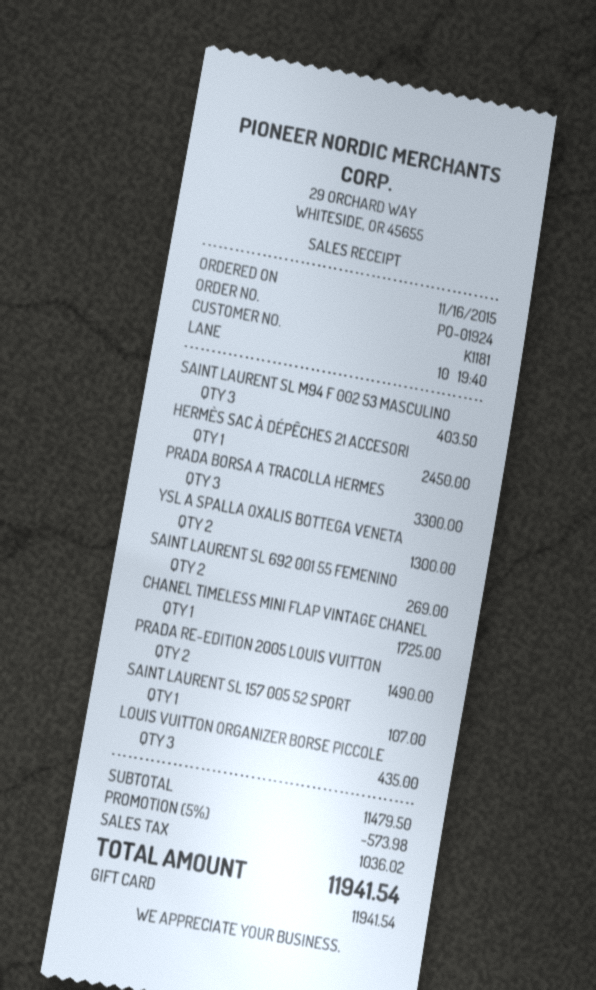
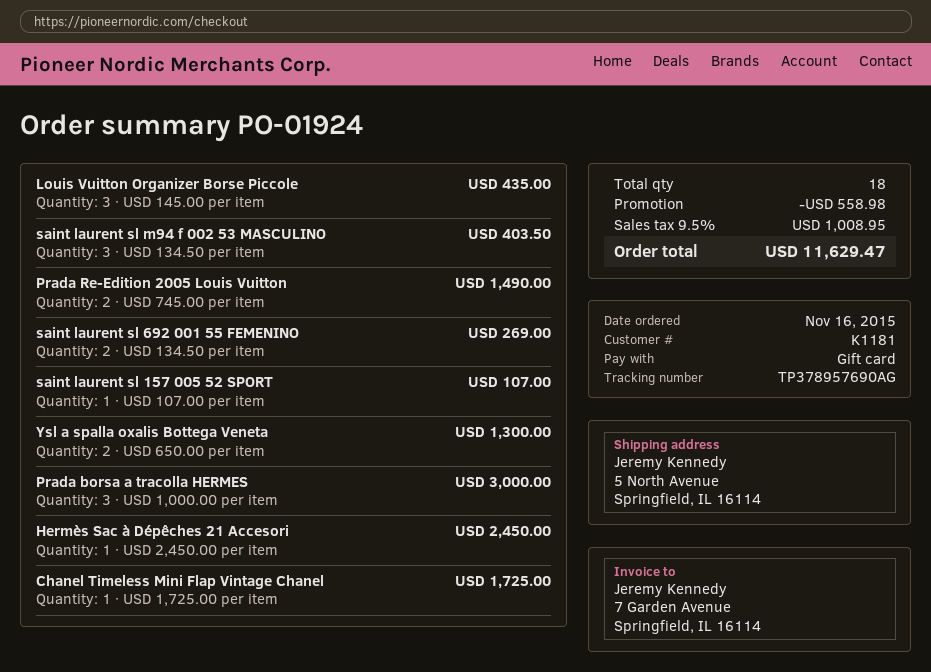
PRADA BORSA A TRACOLLA HERMES: 3 for 3300.00 -> 3 for 3000.00
discount: 573.98 -> 558.98
tax: 1036.02 -> 1008.95
total: 11941.54 -> 11629.47

